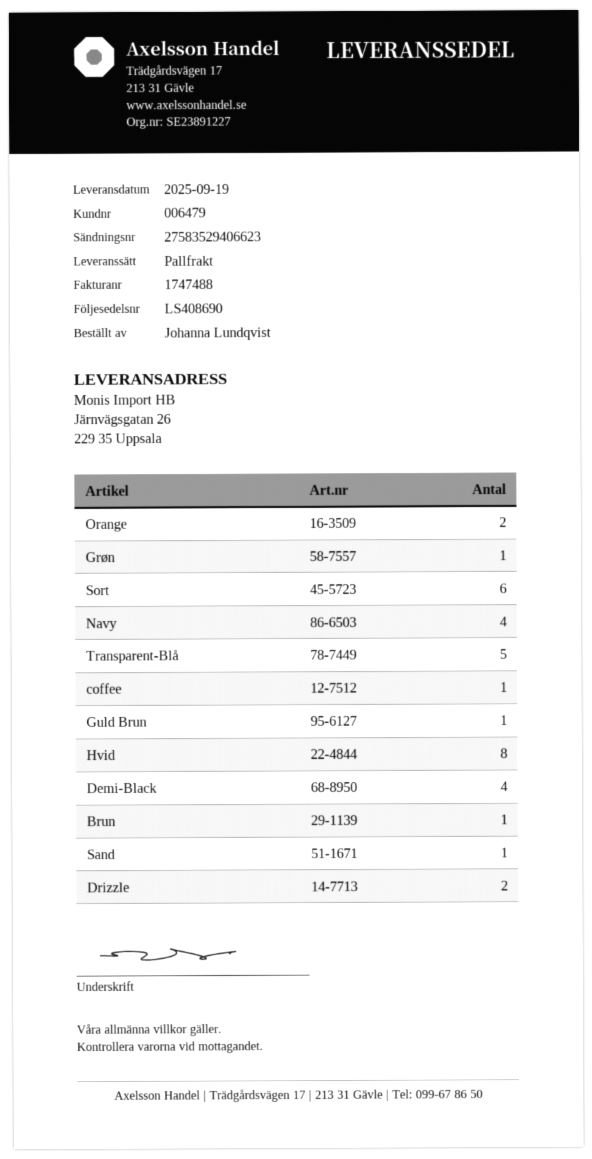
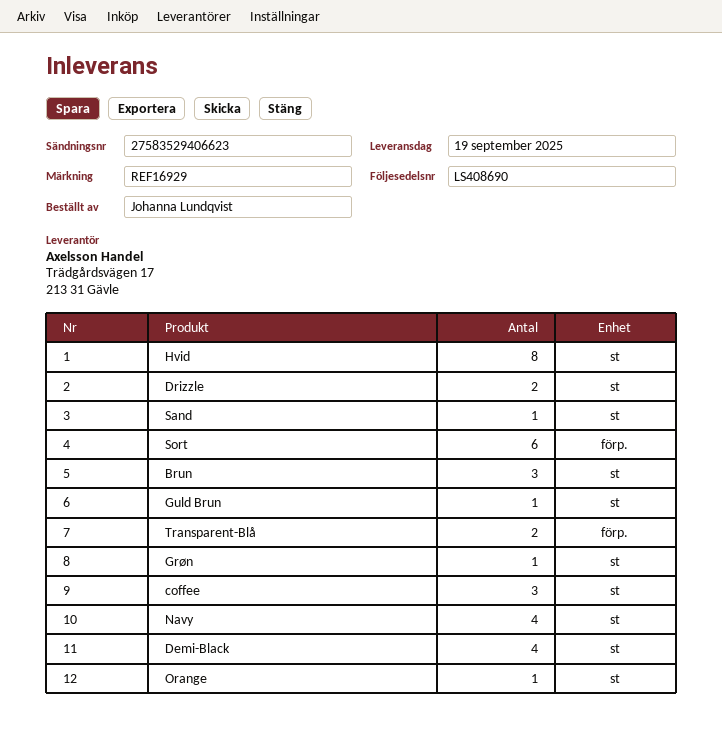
Orange: 2 -> 1
Transparent-Blå: 5 -> 2
coffee: 1 -> 3
Brun: 1 -> 3

